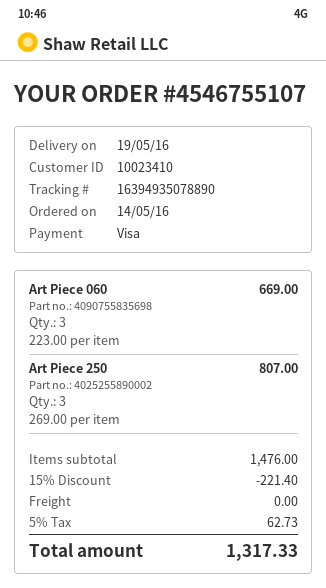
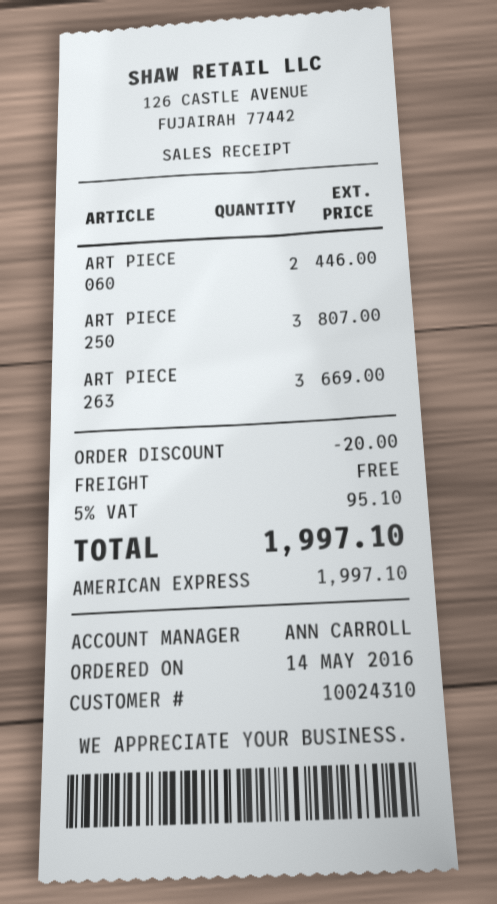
customer number: 10023410 -> 10024310
payment method: Visa -> American Express
Art Piece 060: 3 for 669.00 -> 2 for 446.00
ART PIECE 263: none -> 3 for 669.00
discount: 221.40 -> 20.00
tax: 5% = 62.73 -> 5% = 95.10
total: 1317.33 -> 1997.10

